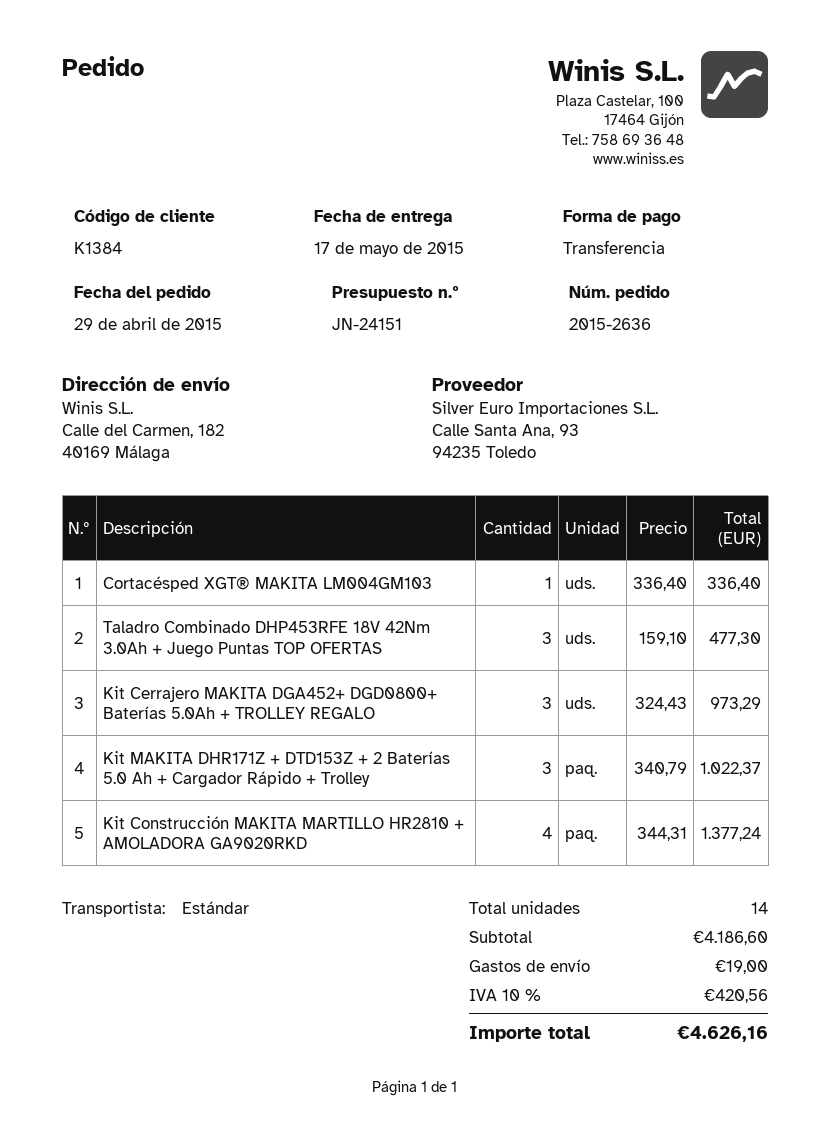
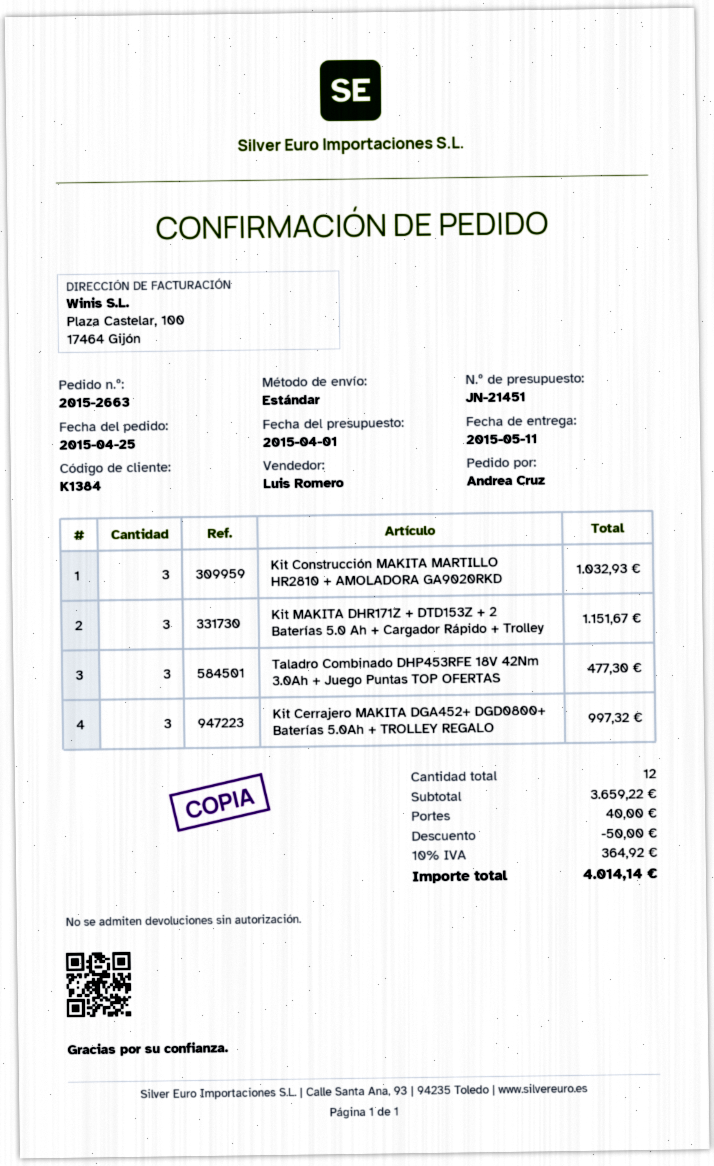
quote number: JN-24151 -> JN-21451
order number: 2015-2636 -> 2015-2663
order date: 2015-04-29 -> 2015-04-25
delivery date: 2015-05-17 -> 2015-05-11
Cortacésped XGT® MAKITA LM004GM103: 1 for 336.40 -> none
Kit Cerrajero MAKITA DGA452+ DGD0800+ Baterías 5.0Ah + TROLLEY REGALO: 3 for 973.29 -> 3 for 997.32
Kit MAKITA DHR171Z + DTD153Z + 2 Baterías 5.0 Ah + Cargador Rápido + Trolley: 3 for 1022.37 -> 3 for 1151.67
Kit Construcción MAKITA MARTILLO HR2810 + AMOLADORA GA9020RKD: 4 for 1377.24 -> 3 for 1032.93
total quantity: 14 -> 12
subtotal: 4186.60 -> 3659.22
discount: none -> 50.00
shipping: 19.00 -> 40.00
tax: 10% = 420.56 -> 10% = 364.92
total: 4626.16 -> 4014.14

